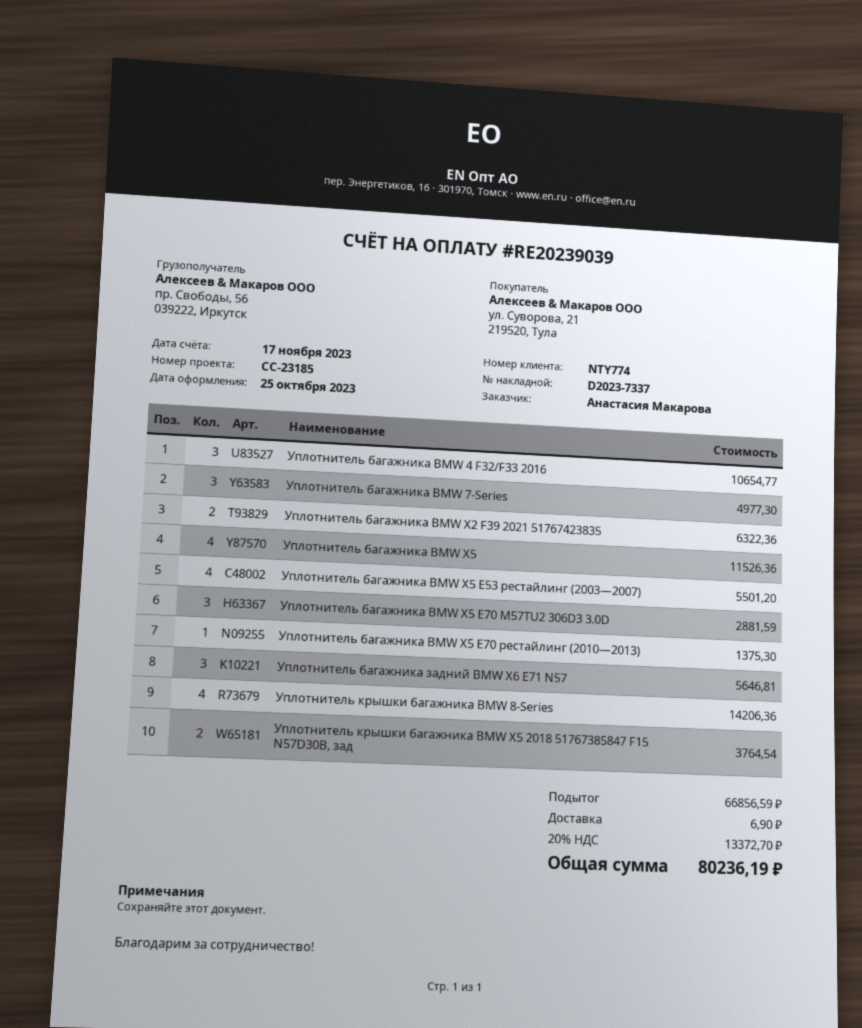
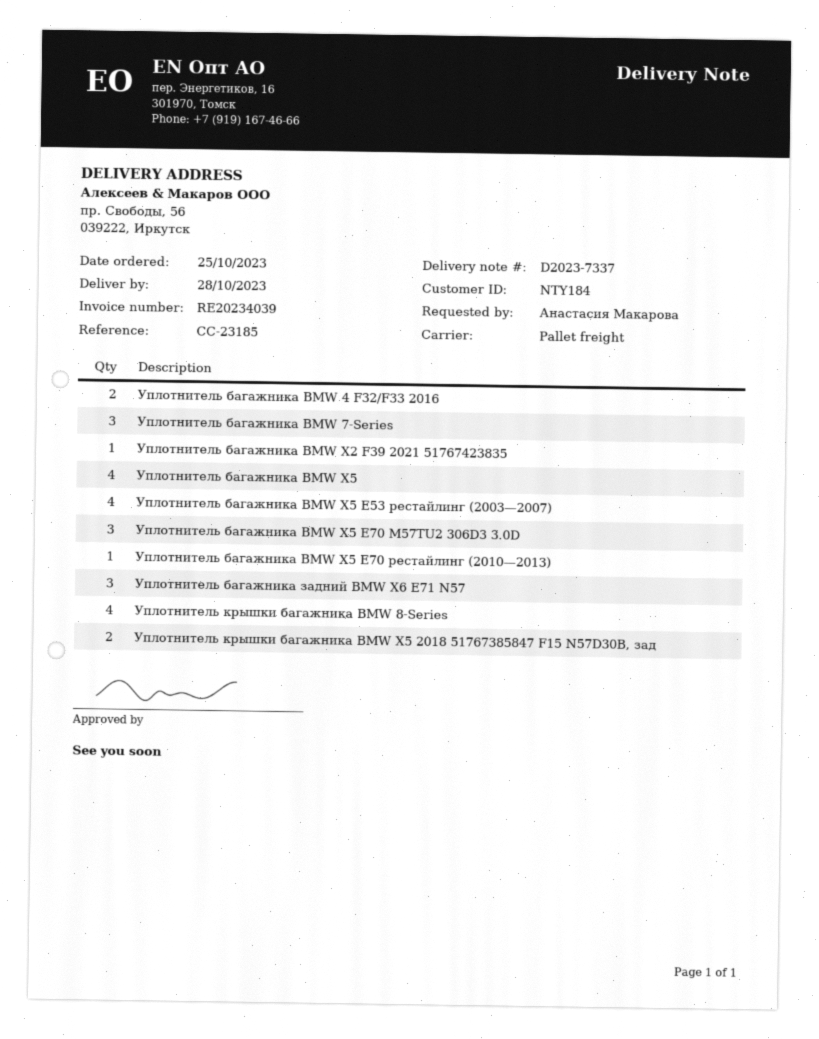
invoice number: RE20239039 -> RE20234039
customer number: NTY774 -> NTY184
Уплотнитель багажника BMW 4 F32/F33 2016: 3 -> 2
Уплотнитель багажника BMW X2 F39 2021 51767423835: 2 -> 1

